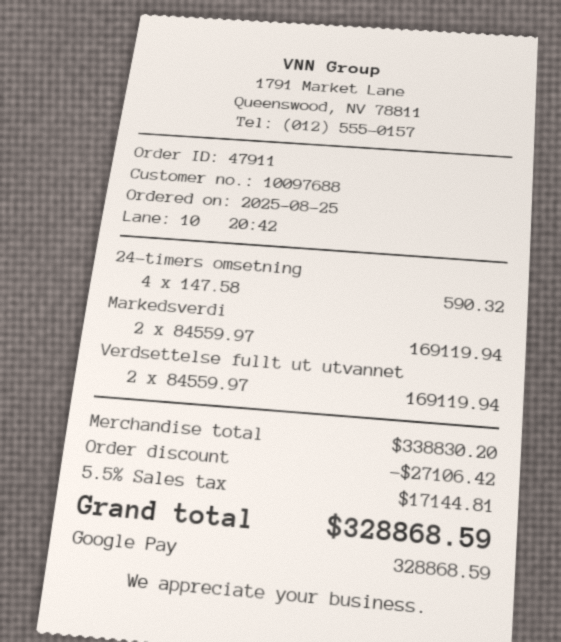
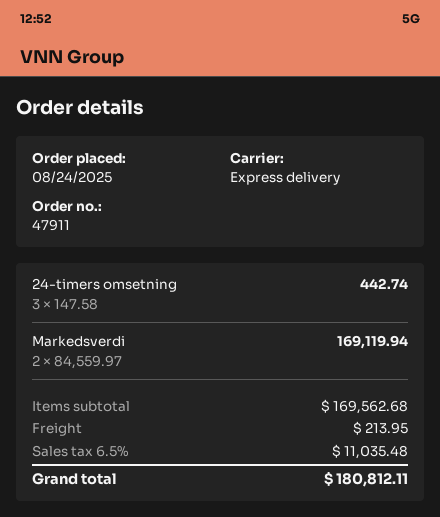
order date: 2025-08-25 -> 2025-08-24
24-timers omsetning: 4 x 147.58 = 590.32 -> 3 x 147.58 = 442.74
Verdsettelse fullt ut utvannet: 2 x 84559.97 = 169119.94 -> none
subtotal: 338830.20 -> 169562.68
discount: 27106.42 -> none
shipping: none -> 213.95
tax: 5.5% = 17144.81 -> 6.5% = 11035.48
total: 328868.59 -> 180812.11

